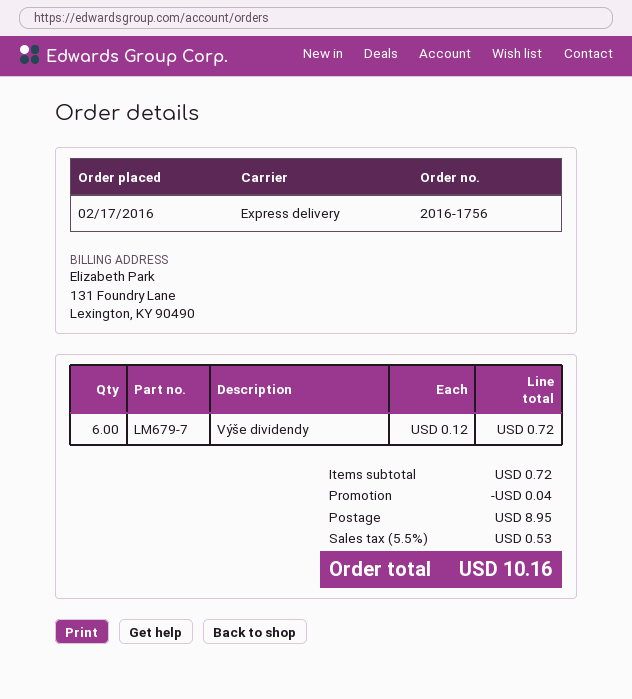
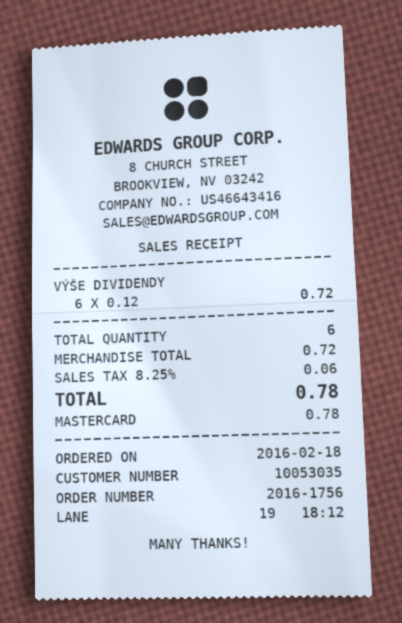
order date: 2016-02-17 -> 2016-02-18
discount: 0.04 -> none
shipping: 8.95 -> none
tax: 5.5% = 0.53 -> 8.25% = 0.06
total: 10.16 -> 0.78

